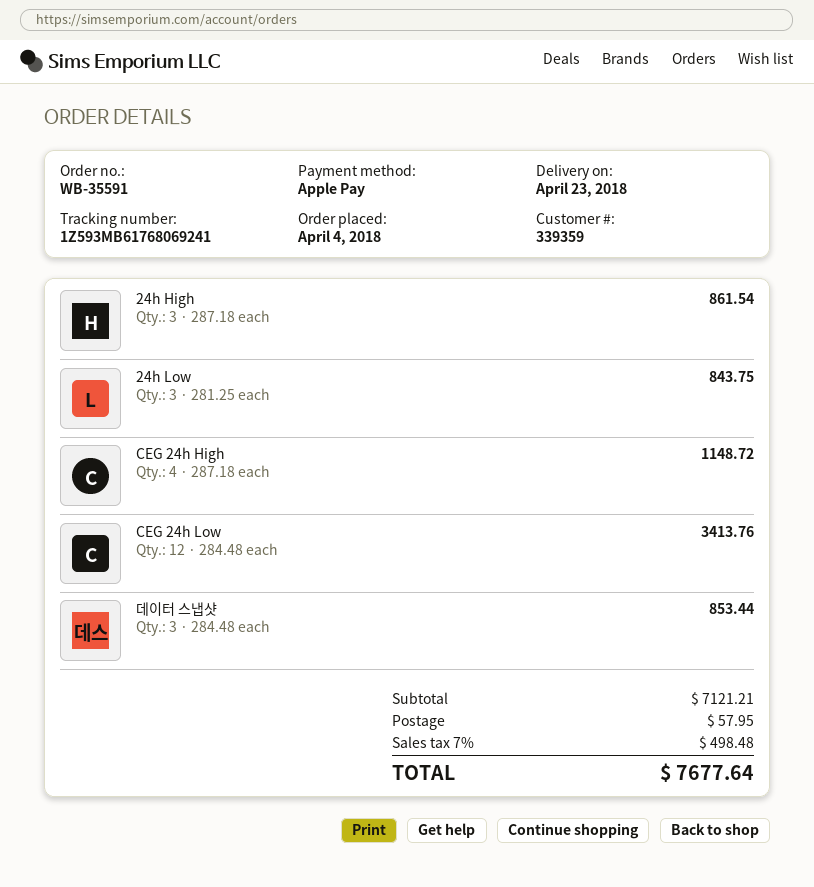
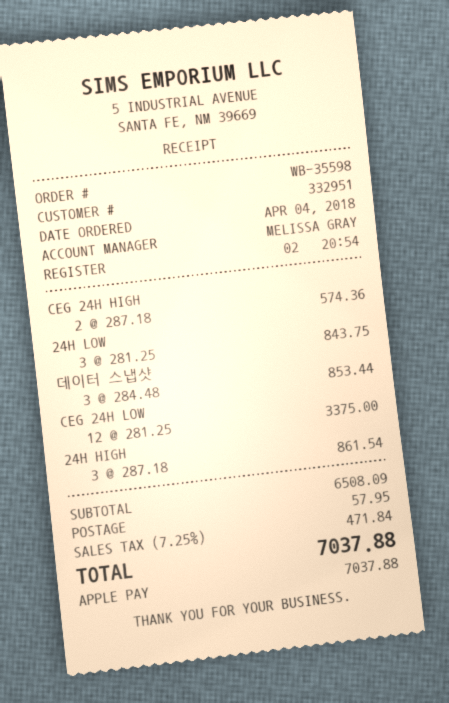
order number: WB-35591 -> WB-35598
customer number: 339359 -> 332951
CEG 24h High: 4 x 287.18 = 1148.72 -> 2 x 287.18 = 574.36
CEG 24h Low: 12 x 284.48 = 3413.76 -> 12 x 281.25 = 3375.00
subtotal: 7121.21 -> 6508.09
tax: 7% = 498.48 -> 7.25% = 471.84
total: 7677.64 -> 7037.88

